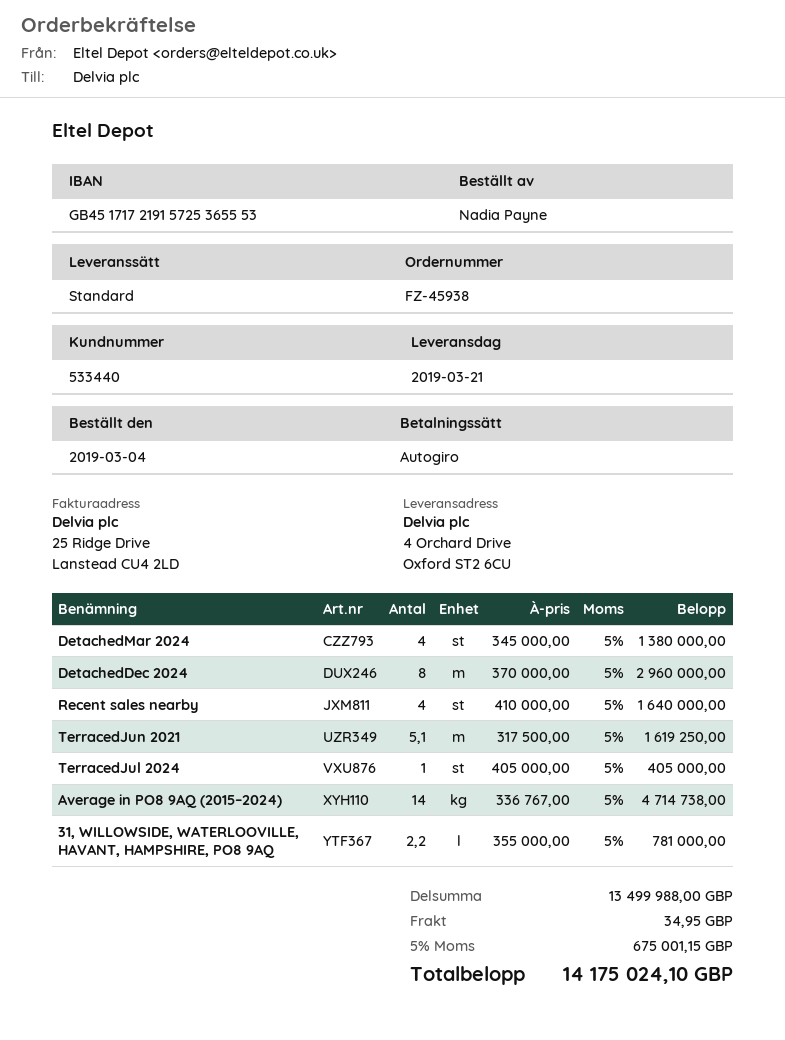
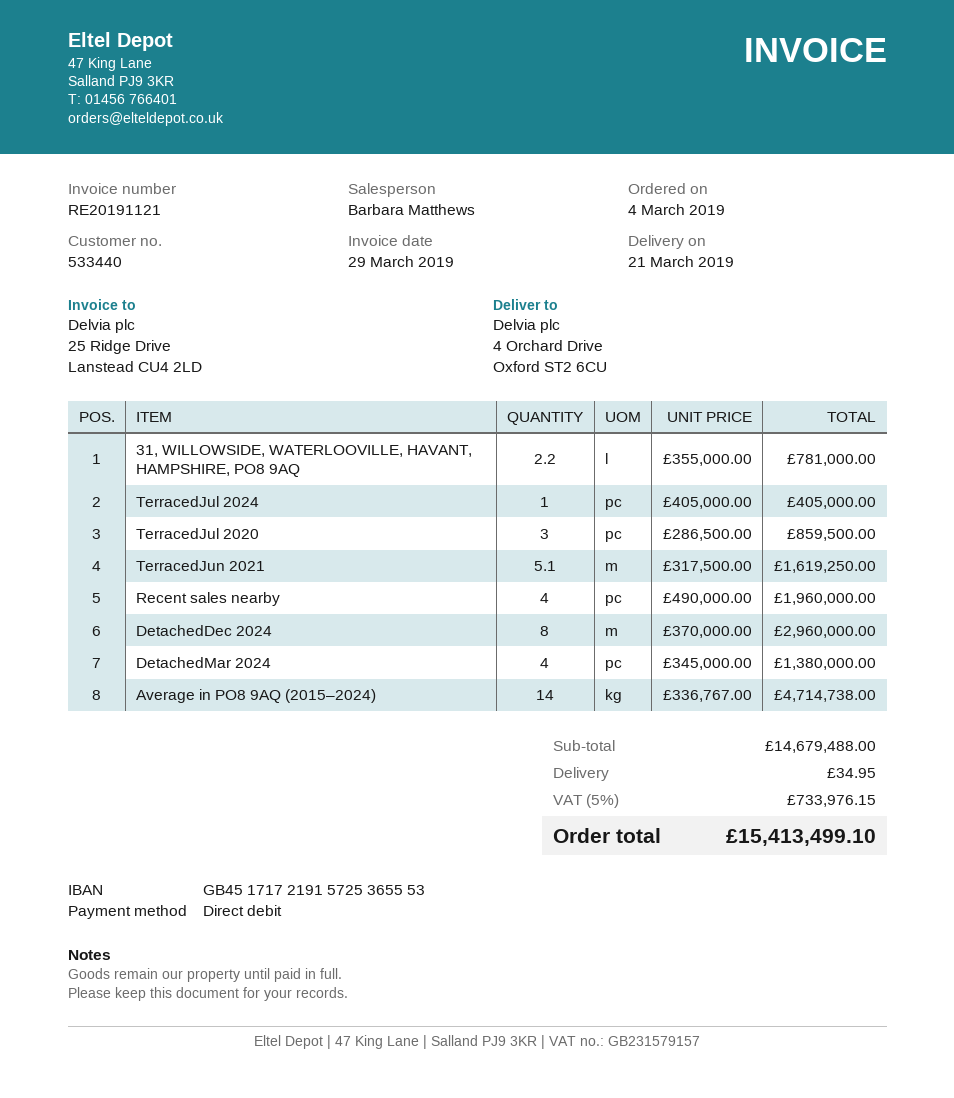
Recent sales nearby: 4 x 410000.00 = 1640000.00 -> 4 x 490000.00 = 1960000.00
TerracedJul 2020: none -> 3 x 286500.00 = 859500.00
subtotal: 13499988.00 -> 14679488.00
tax: 5% = 675001.15 -> 5% = 733976.15
total: 14175024.10 -> 15413499.10

